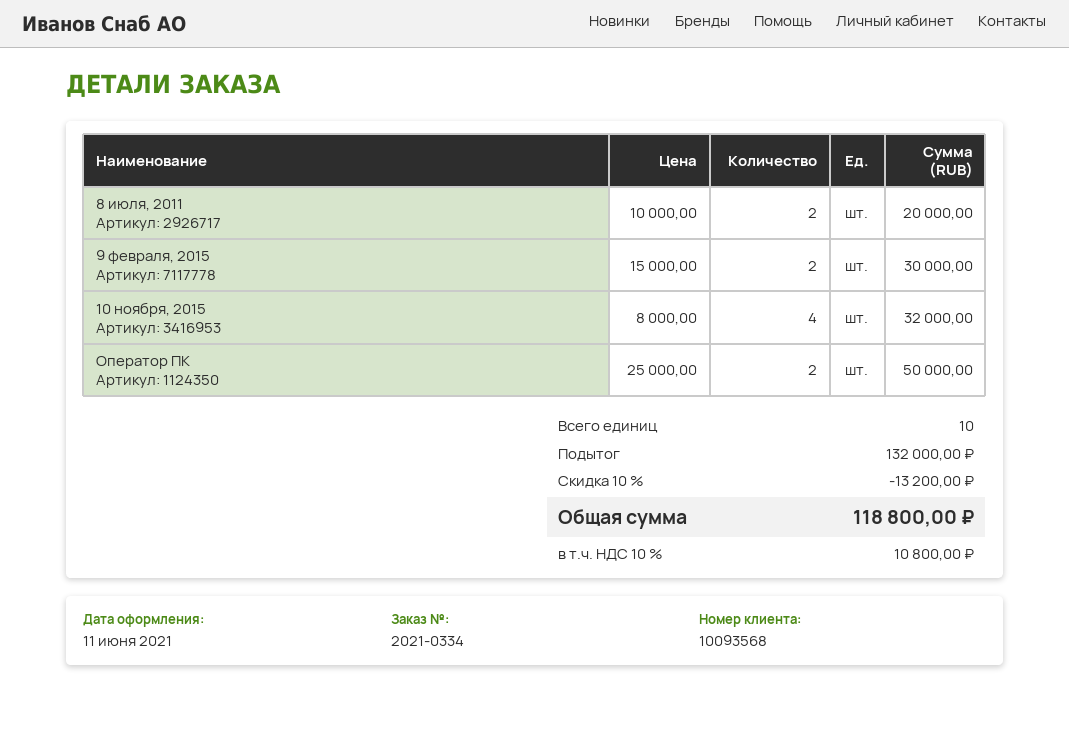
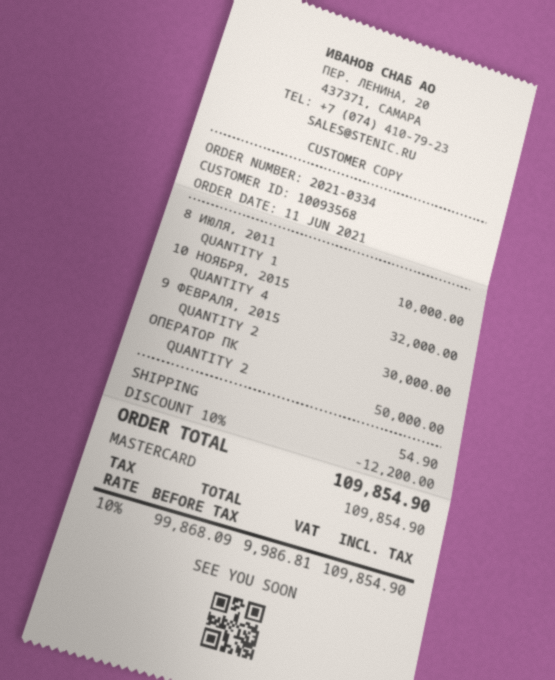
8 июля, 2011: 2 for 20000.00 -> 1 for 10000.00
discount: 10% = 13200.00 -> 10% = 12200.00
shipping: none -> 54.90
tax: 10% = 10800.00 -> 10% = 9986.81
total: 118800.00 -> 109854.90

